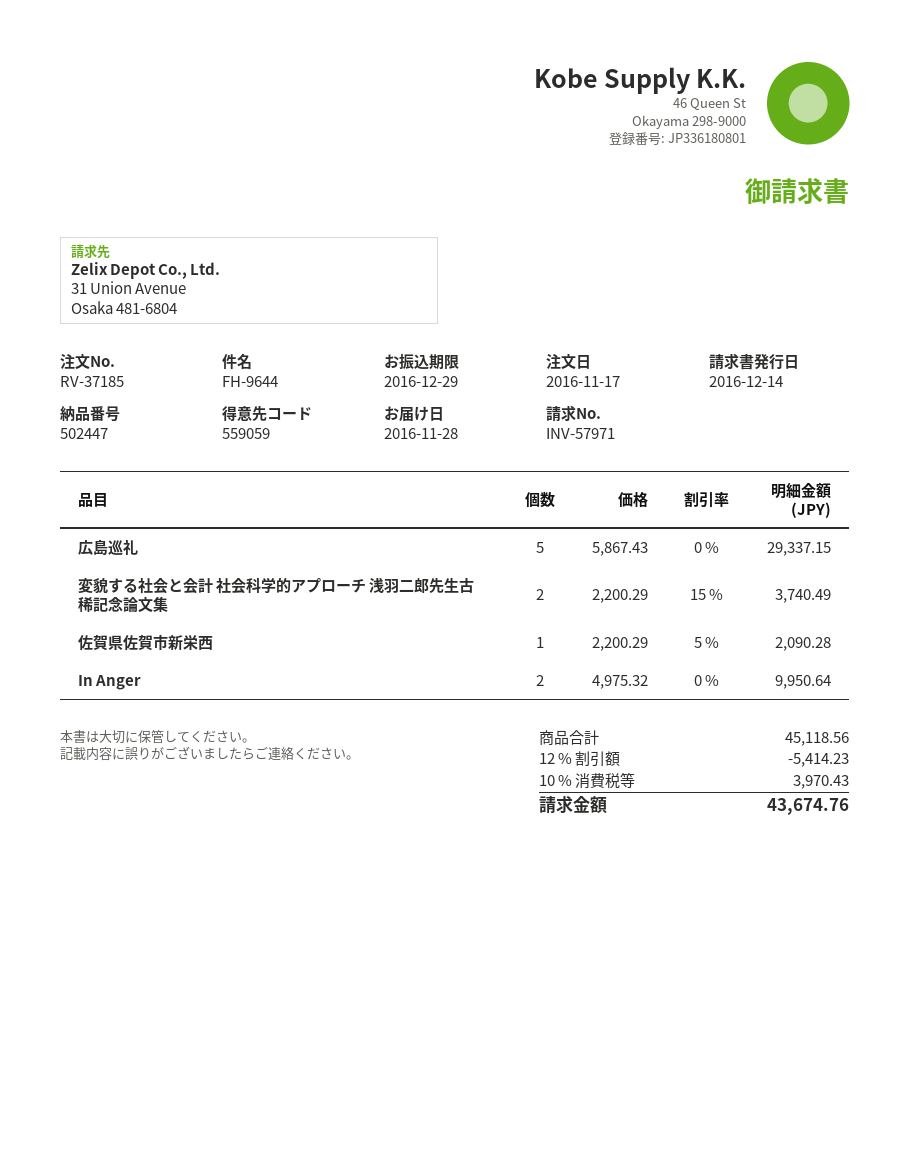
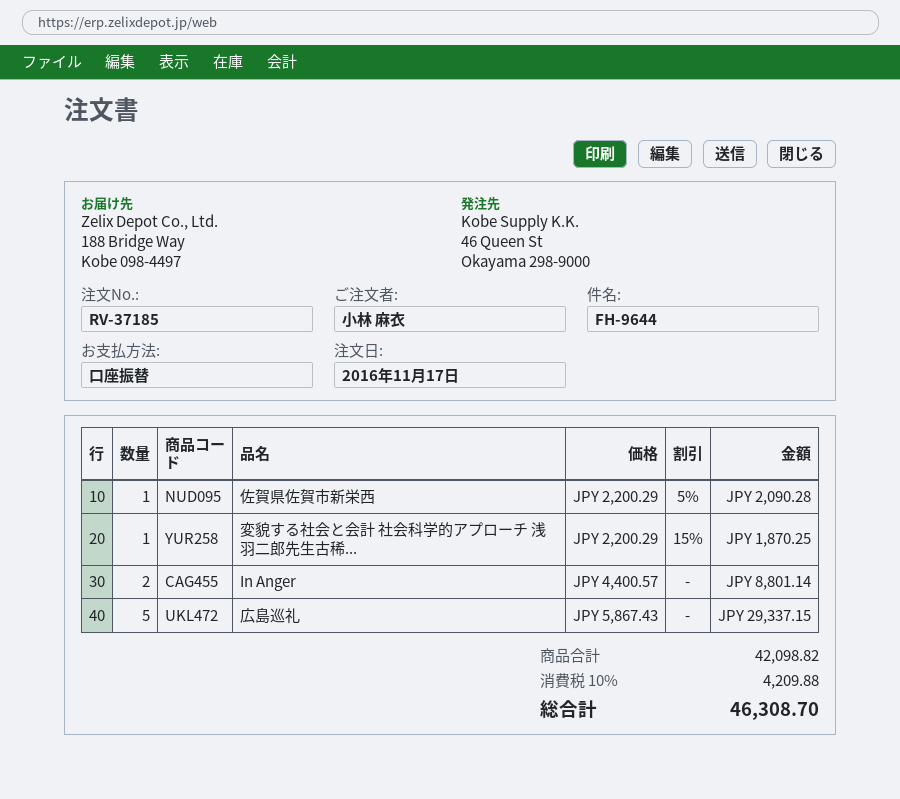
変貌する社会と会計 社会科学的アプローチ 浅羽二郎先生古稀記念論文集: 2 x 2200.29 - 15% = 3740.49 -> 1 x 2200.29 - 15% = 1870.25
In Anger: 2 x 4975.32 = 9950.64 -> 2 x 4400.57 = 8801.14
subtotal: 45118.56 -> 42098.82
discount: 12% = 5414.23 -> none
tax: 10% = 3970.43 -> 10% = 4209.88
total: 43674.76 -> 46308.70

